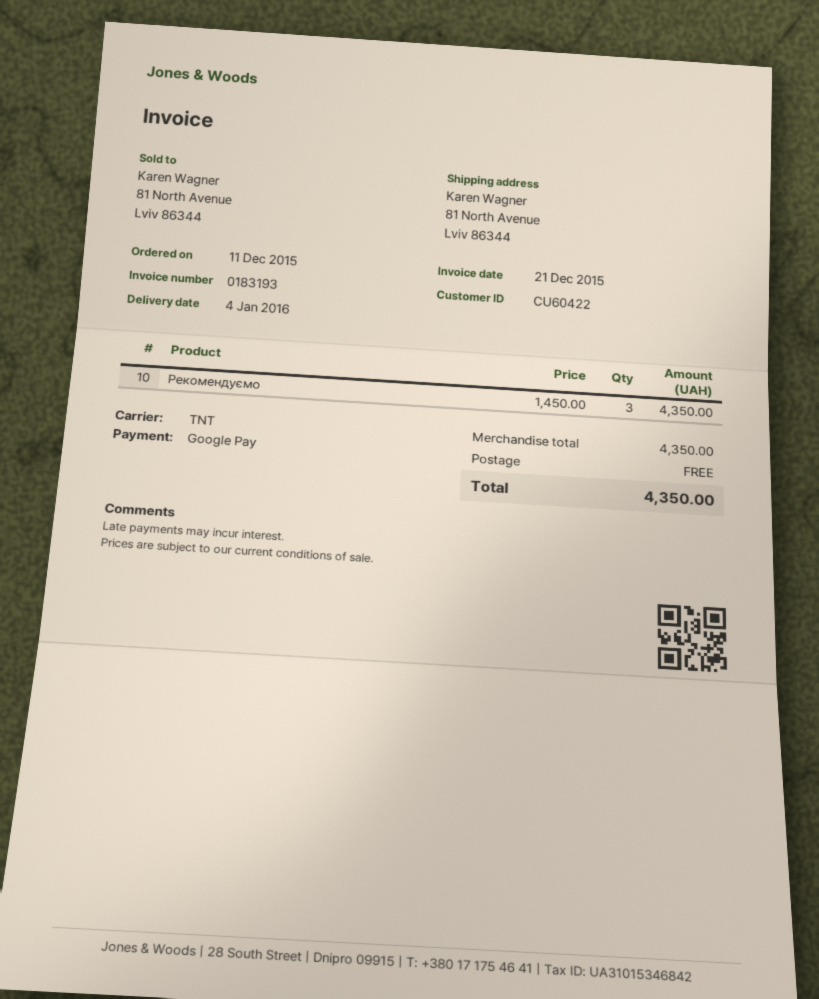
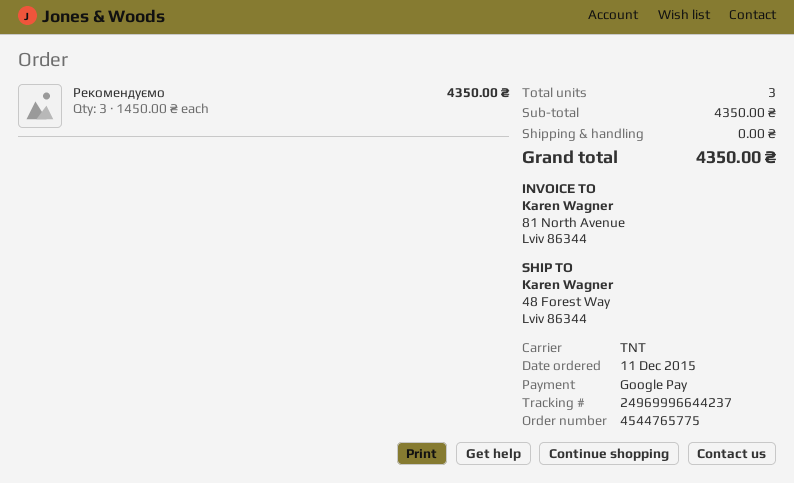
ship to: 81 North Avenue, Lviv 86344 -> 48 Forest Way, Lviv 86344

